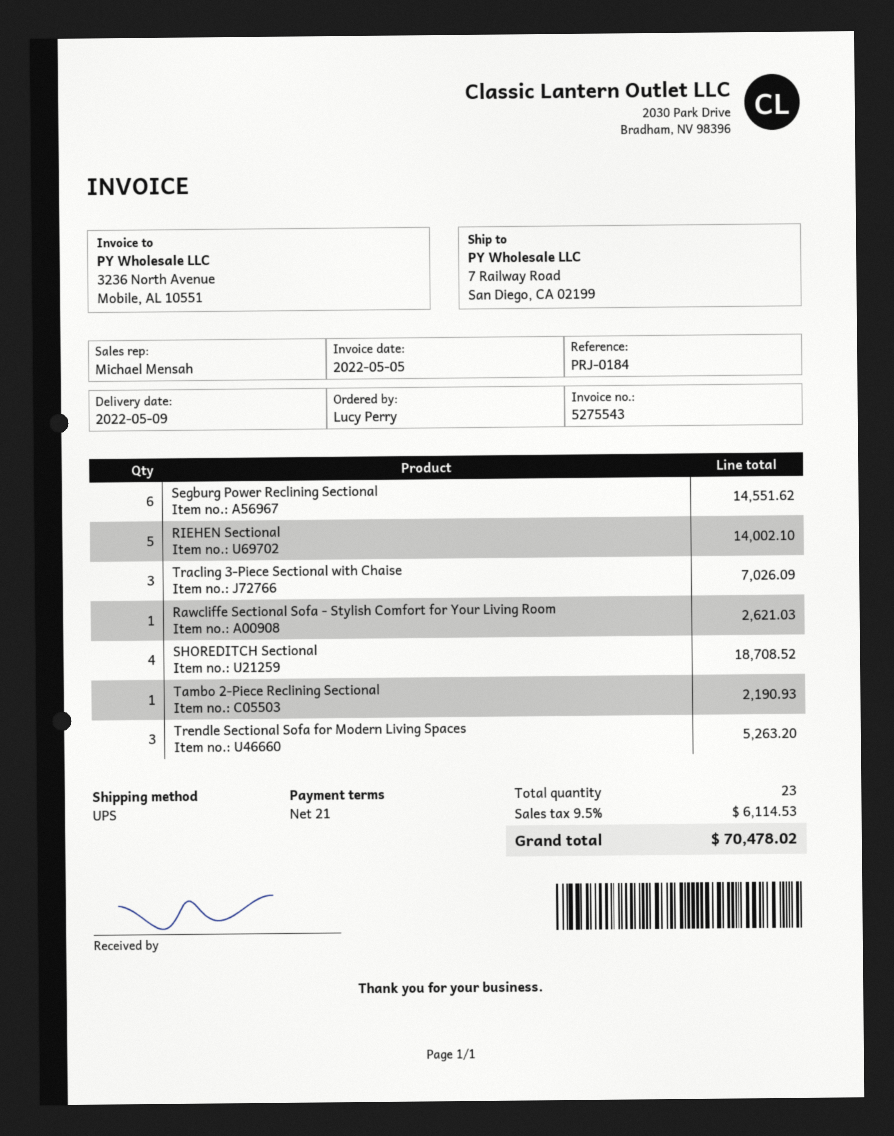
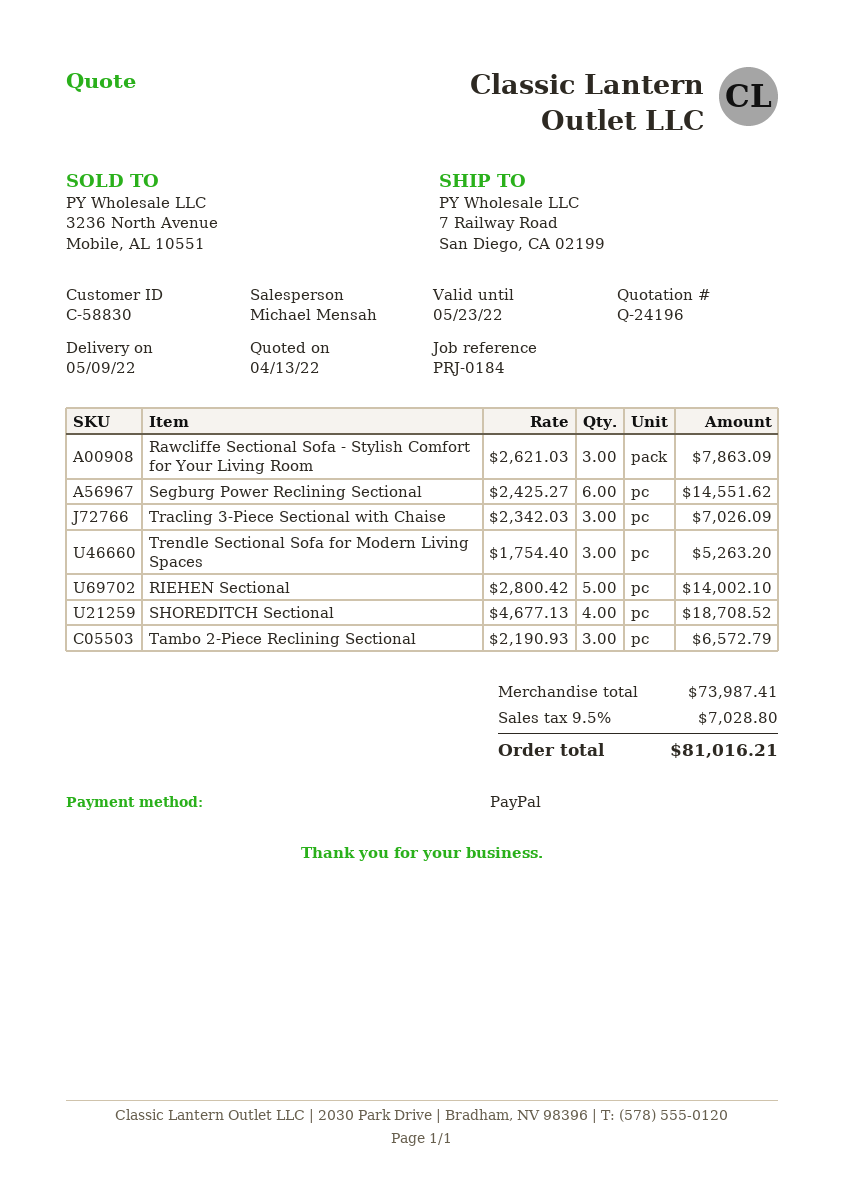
Rawcliffe Sectional Sofa - Stylish Comfort for Your Living Room: 1 for 2621.03 -> 3 for 7863.09
Tambo 2-Piece Reclining Sectional: 1 for 2190.93 -> 3 for 6572.79
tax: 9.5% = 6114.53 -> 9.5% = 7028.80
total: 70478.02 -> 81016.21

